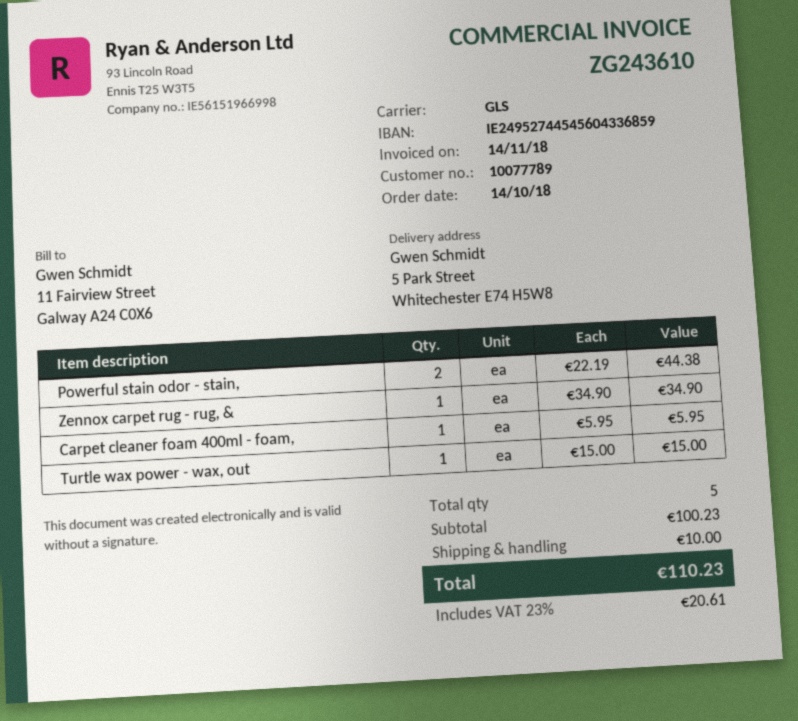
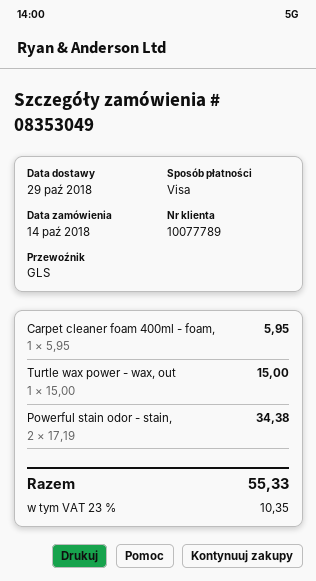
Powerful stain odor - stain,: 2 x 22.19 = 44.38 -> 2 x 17.19 = 34.38
Zennox carpet rug - rug, &: 1 x 34.90 = 34.90 -> none
shipping: 10.00 -> none
tax: 23% = 20.61 -> 23% = 10.35
total: 110.23 -> 55.33

